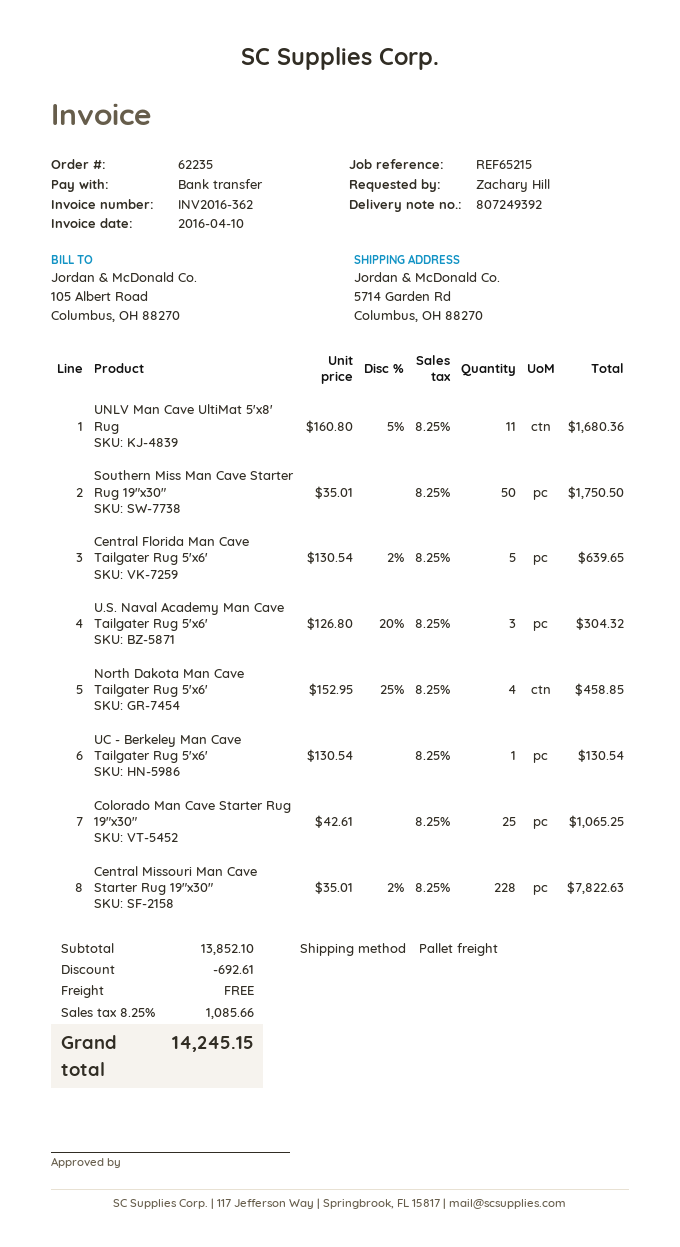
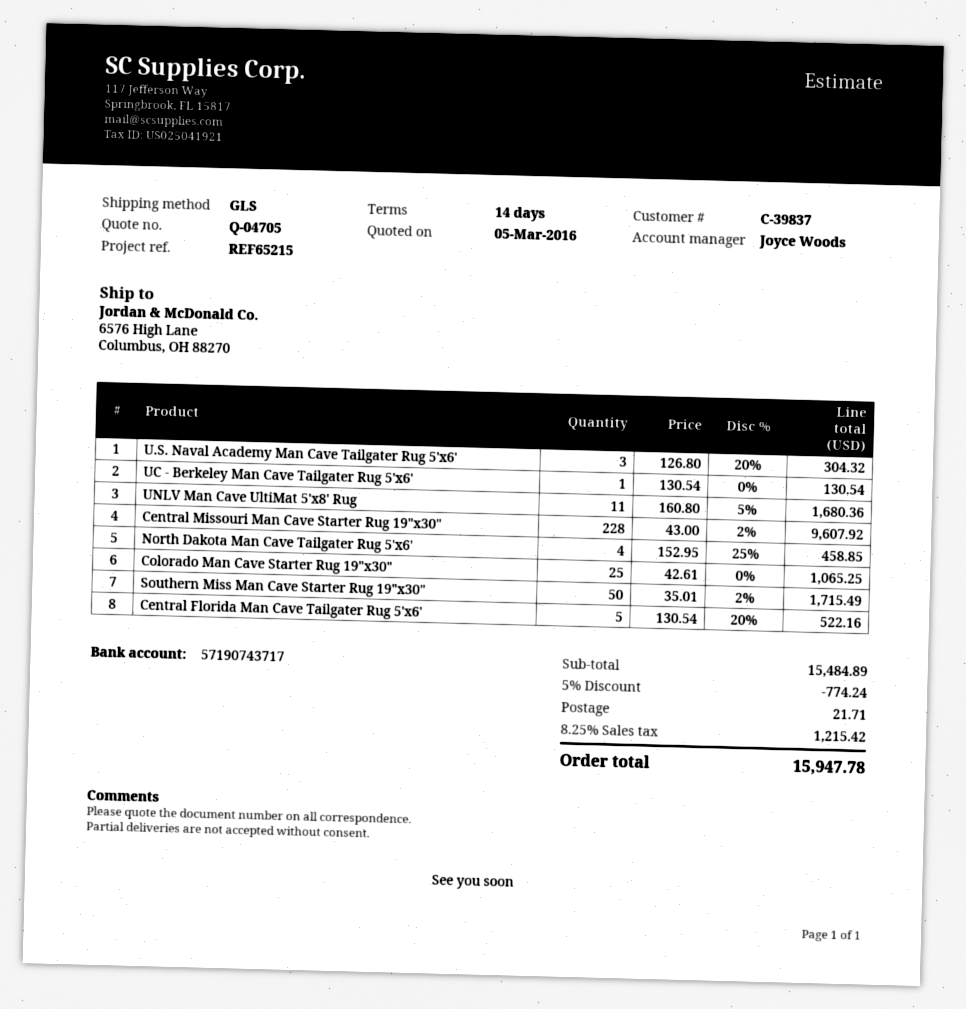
shipping method: pallet freight -> GLS
ship to: 5714 Garden Rd, Columbus, OH 88270 -> 6576 High Lane, Columbus, OH 88270
Southern Miss Man Cave Starter Rug 19"x30": 50 x 35.01 = 1750.50 -> 50 x 35.01 - 2% = 1715.49
Central Florida Man Cave Tailgater Rug 5'x6': 5 x 130.54 - 2% = 639.65 -> 5 x 130.54 - 20% = 522.16
Central Missouri Man Cave Starter Rug 19"x30": 228 x 35.01 - 2% = 7822.63 -> 228 x 43.00 - 2% = 9607.92
subtotal: 13852.10 -> 15484.89
discount: 692.61 -> 774.24
shipping: 0.00 -> 21.71
tax: 8.25% = 1085.66 -> 8.25% = 1215.42
total: 14245.15 -> 15947.78

